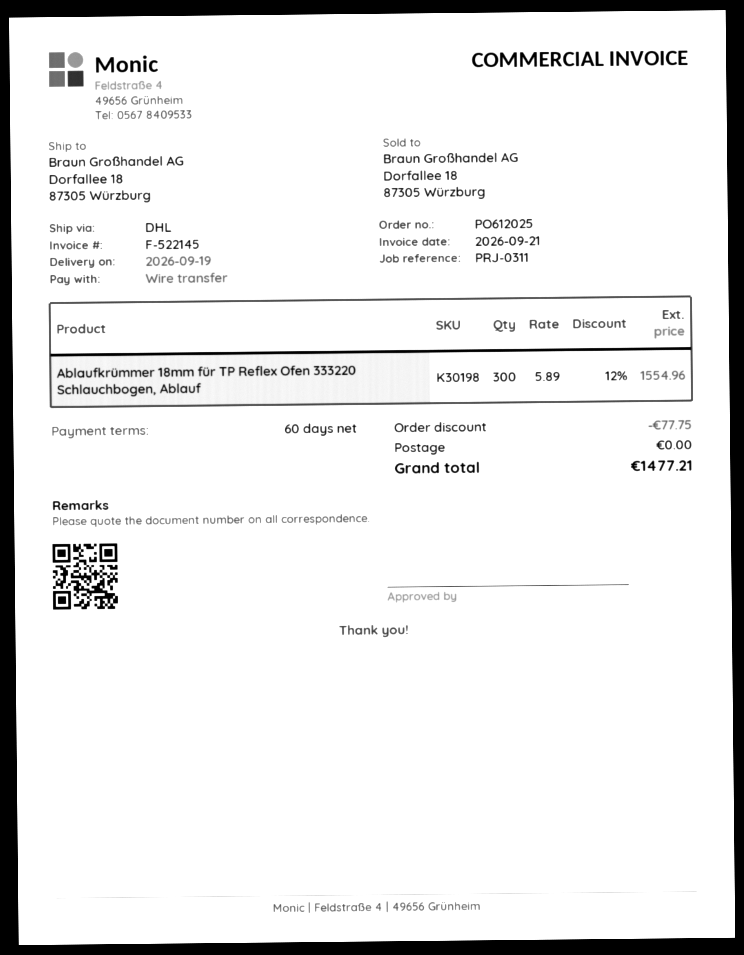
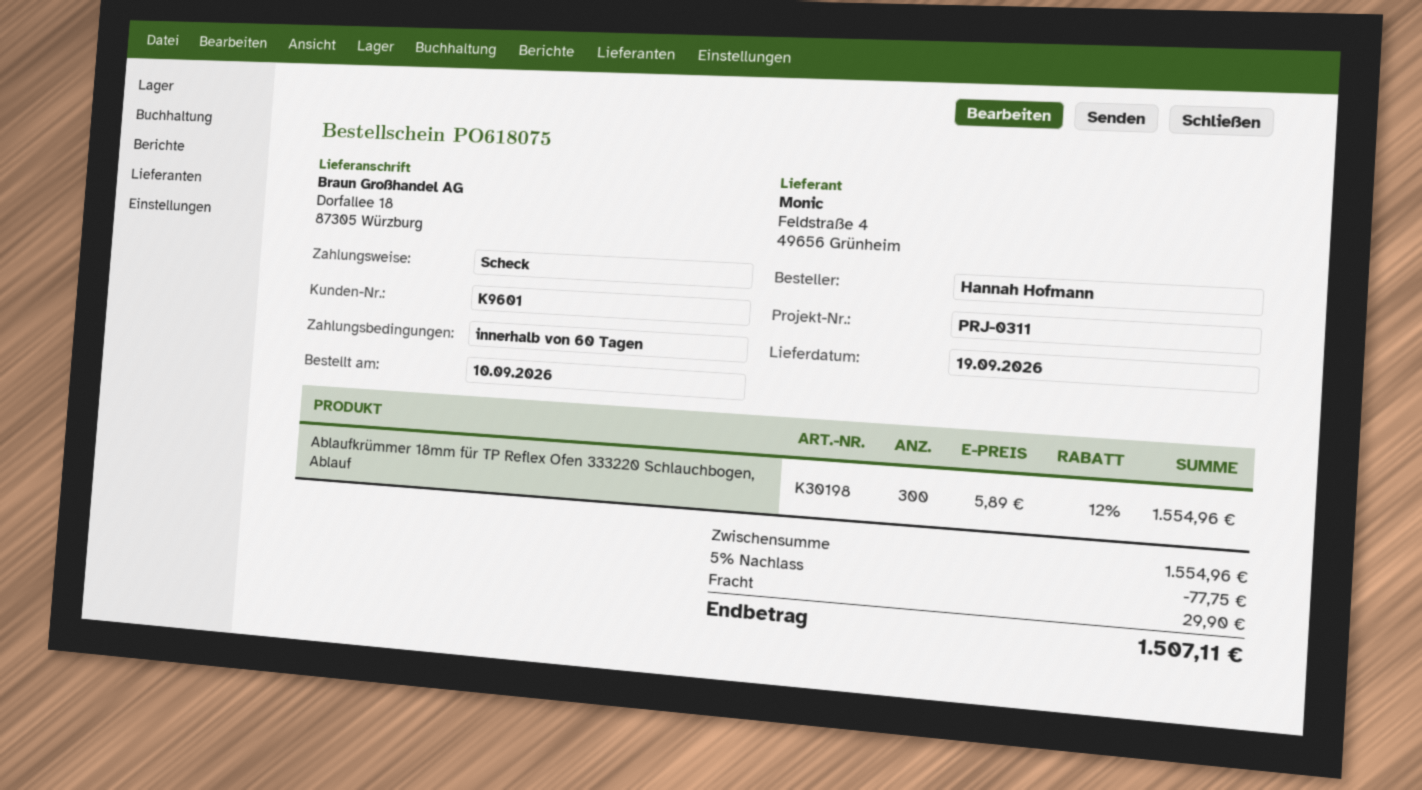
order number: PO612025 -> PO618075
payment method: bank transfer -> cheque
shipping: 0.00 -> 29.90
total: 1477.21 -> 1507.11

